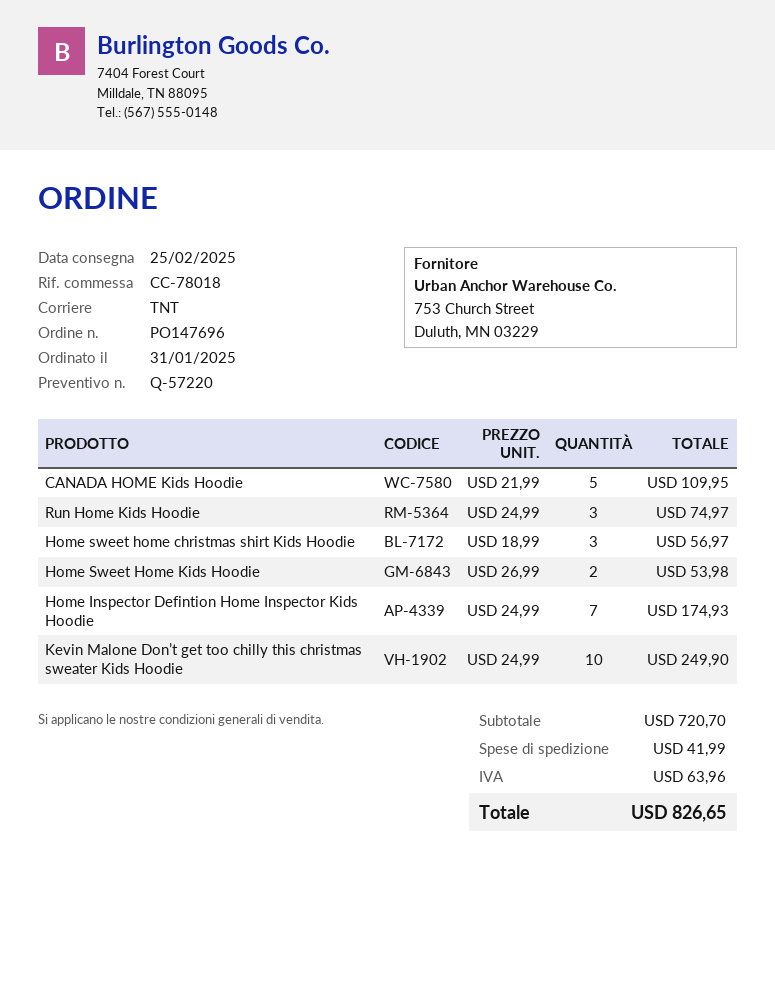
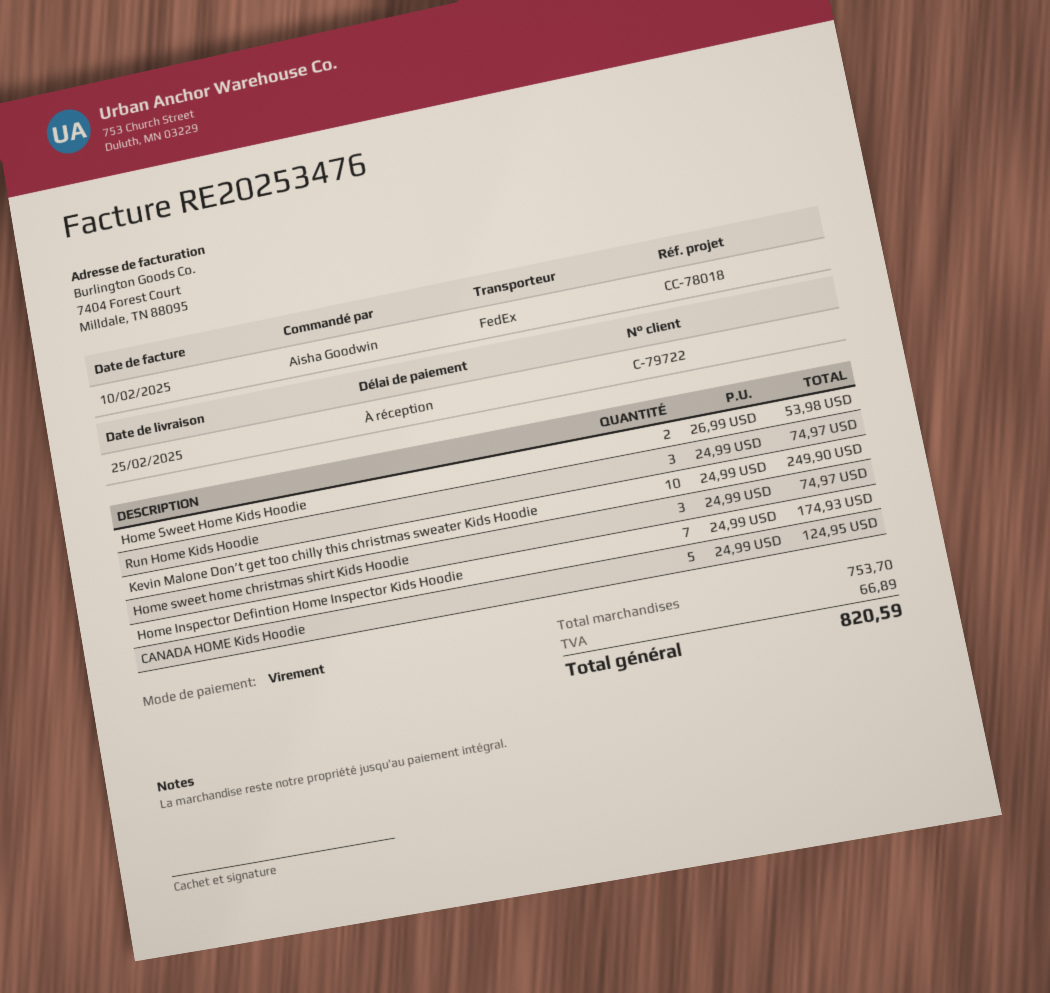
shipping method: TNT -> FedEx
CANADA HOME Kids Hoodie: 5 x 21.99 = 109.95 -> 5 x 24.99 = 124.95
Home sweet home christmas shirt Kids Hoodie: 3 x 18.99 = 56.97 -> 3 x 24.99 = 74.97
subtotal: 720.70 -> 753.70
shipping: 41.99 -> none
tax: 63.96 -> 66.89
total: 826.65 -> 820.59

